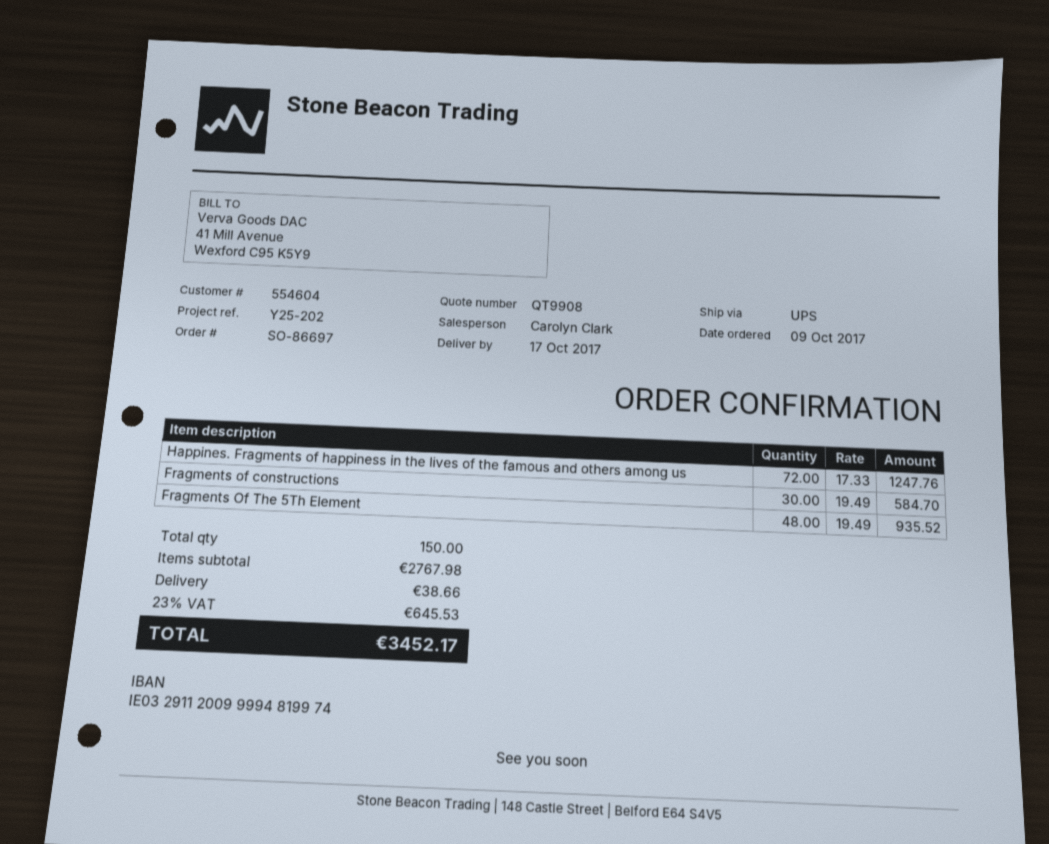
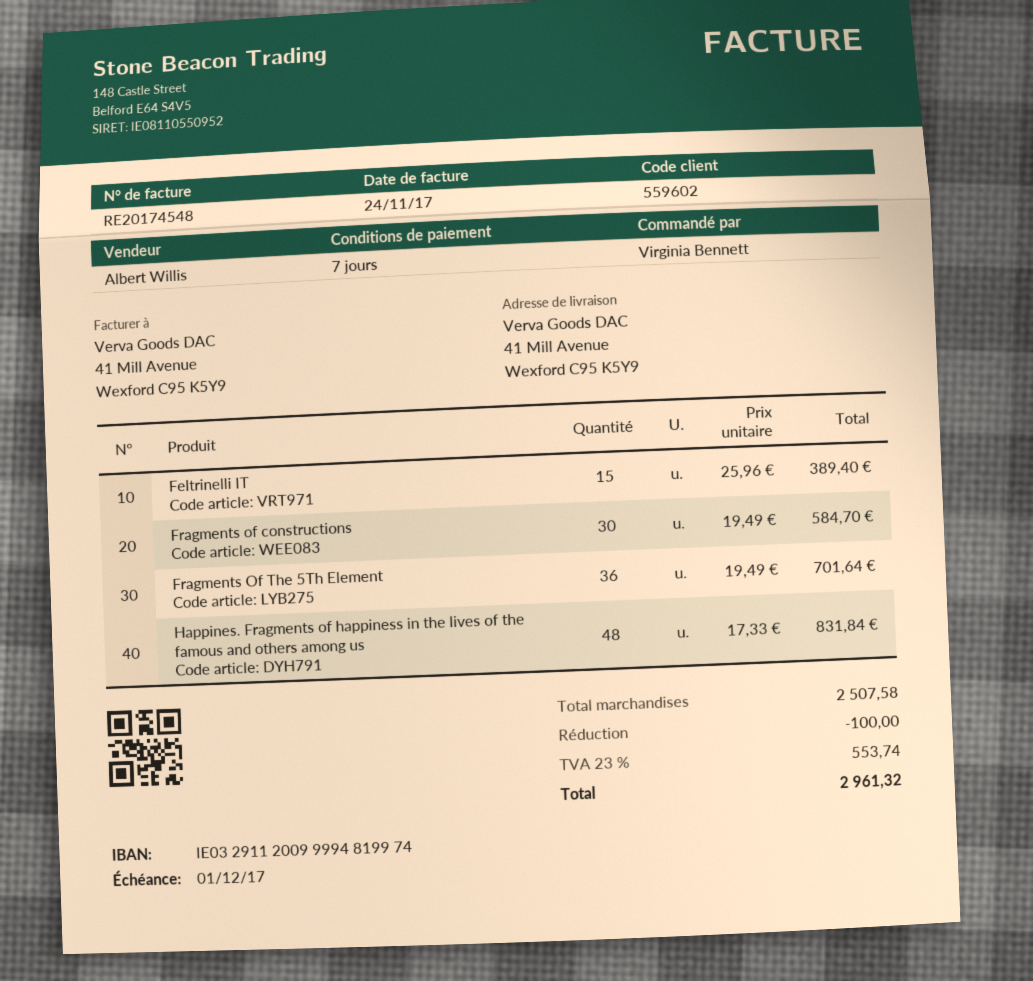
customer number: 554604 -> 559602
sales rep: Carolyn Clark -> Albert Willis
Happines. Fragments of happiness in the lives of the famous and others among us: 72 x 17.33 = 1247.76 -> 48 x 17.33 = 831.84
Fragments Of The 5Th Element: 48 x 19.49 = 935.52 -> 36 x 19.49 = 701.64
Feltrinelli IT: none -> 15 x 25.96 = 389.40
subtotal: 2767.98 -> 2507.58
discount: none -> 100.00
shipping: 38.66 -> none
tax: 23% = 645.53 -> 23% = 553.74
total: 3452.17 -> 2961.32

